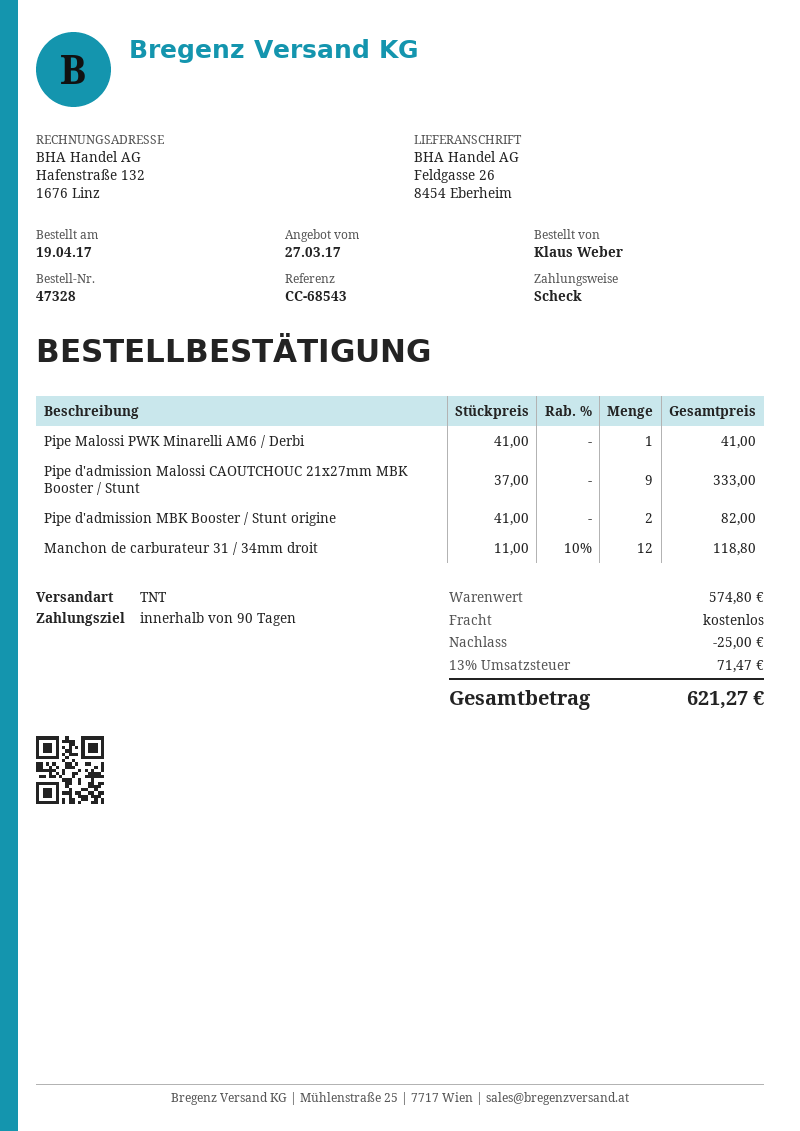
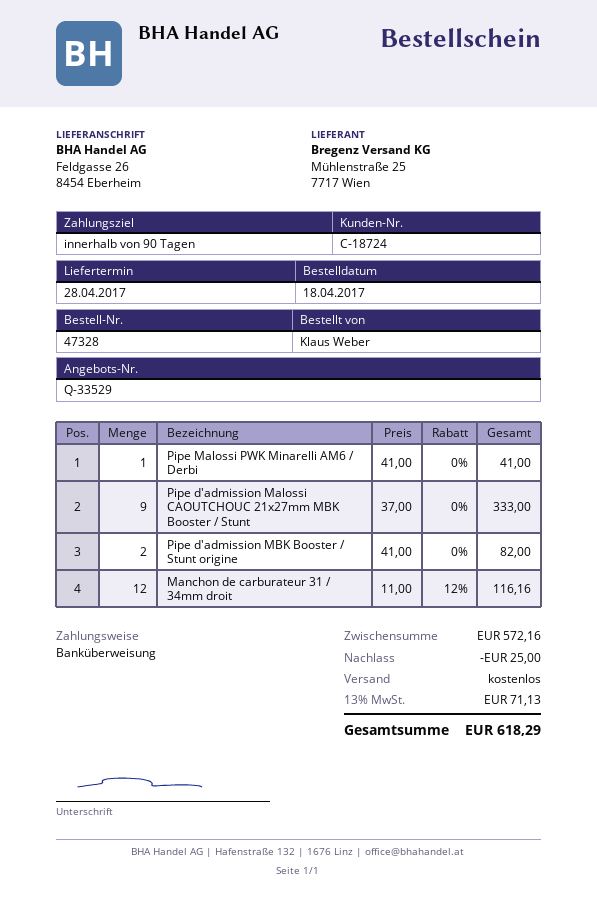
order date: 2017-04-19 -> 2017-04-18
payment method: cheque -> bank transfer
Manchon de carburateur 31 / 34mm droit: 12 x 11.00 - 10% = 118.80 -> 12 x 11.00 - 12% = 116.16
subtotal: 574.80 -> 572.16
tax: 13% = 71.47 -> 13% = 71.13
total: 621.27 -> 618.29

